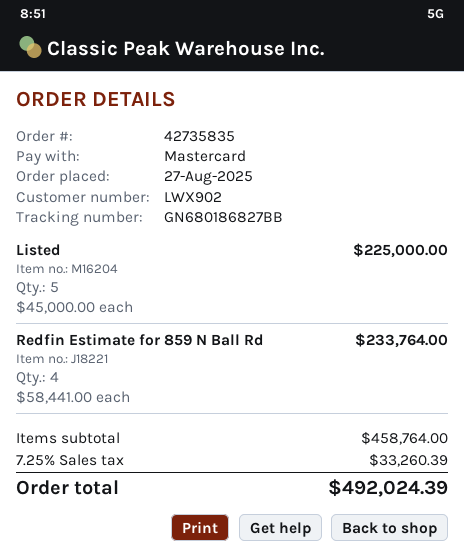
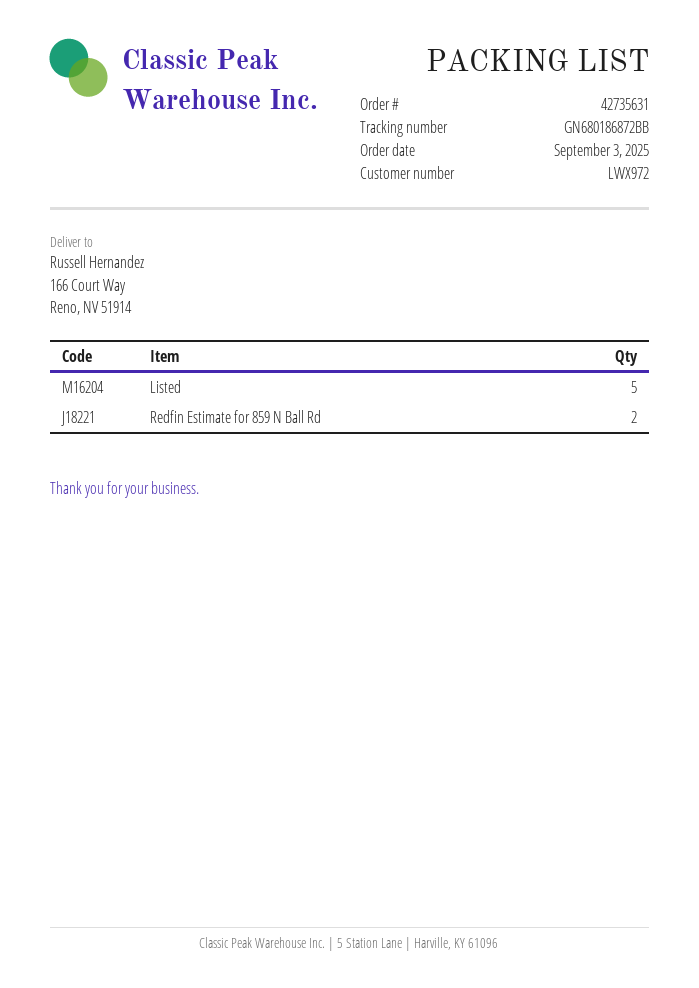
order number: 42735835 -> 42735631
order date: 2025-08-27 -> 2025-09-03
customer number: LWX902 -> LWX972
tracking number: GN680186827BB -> GN680186872BB
Redfin Estimate for 859 N Ball Rd: 4 -> 2

